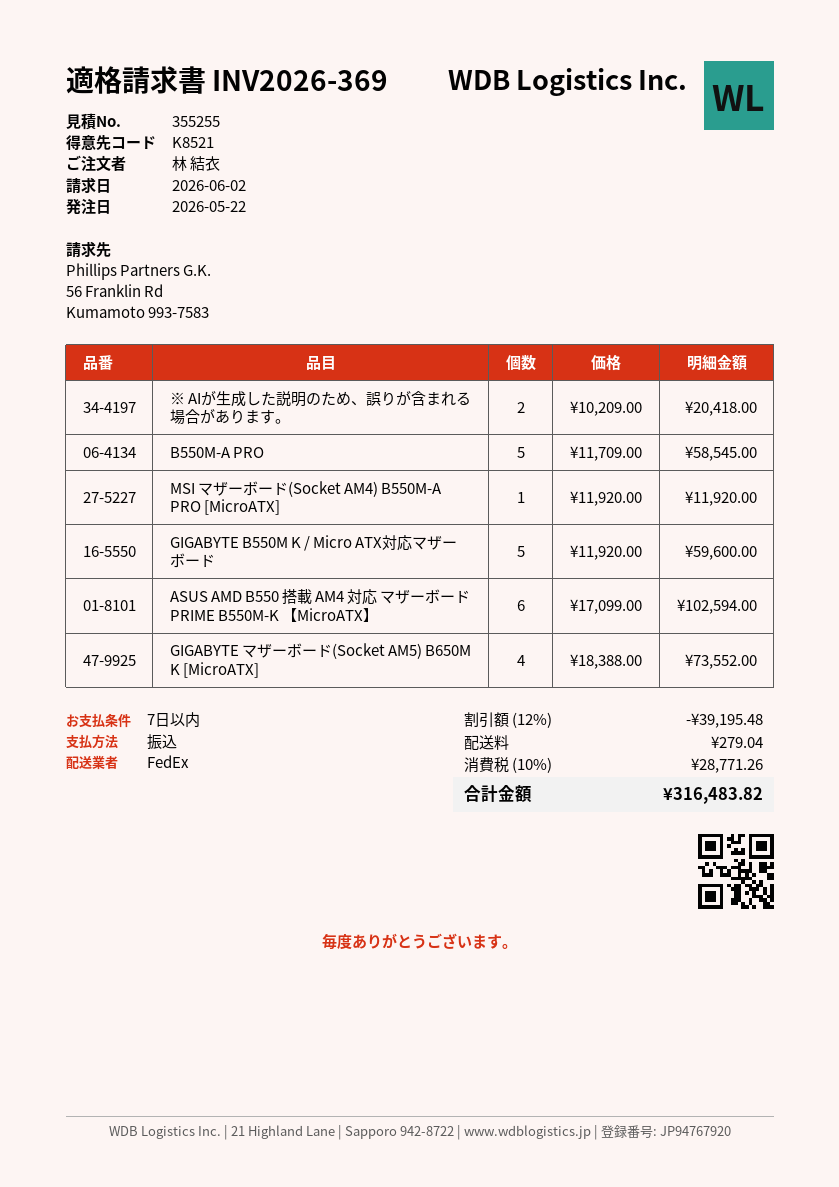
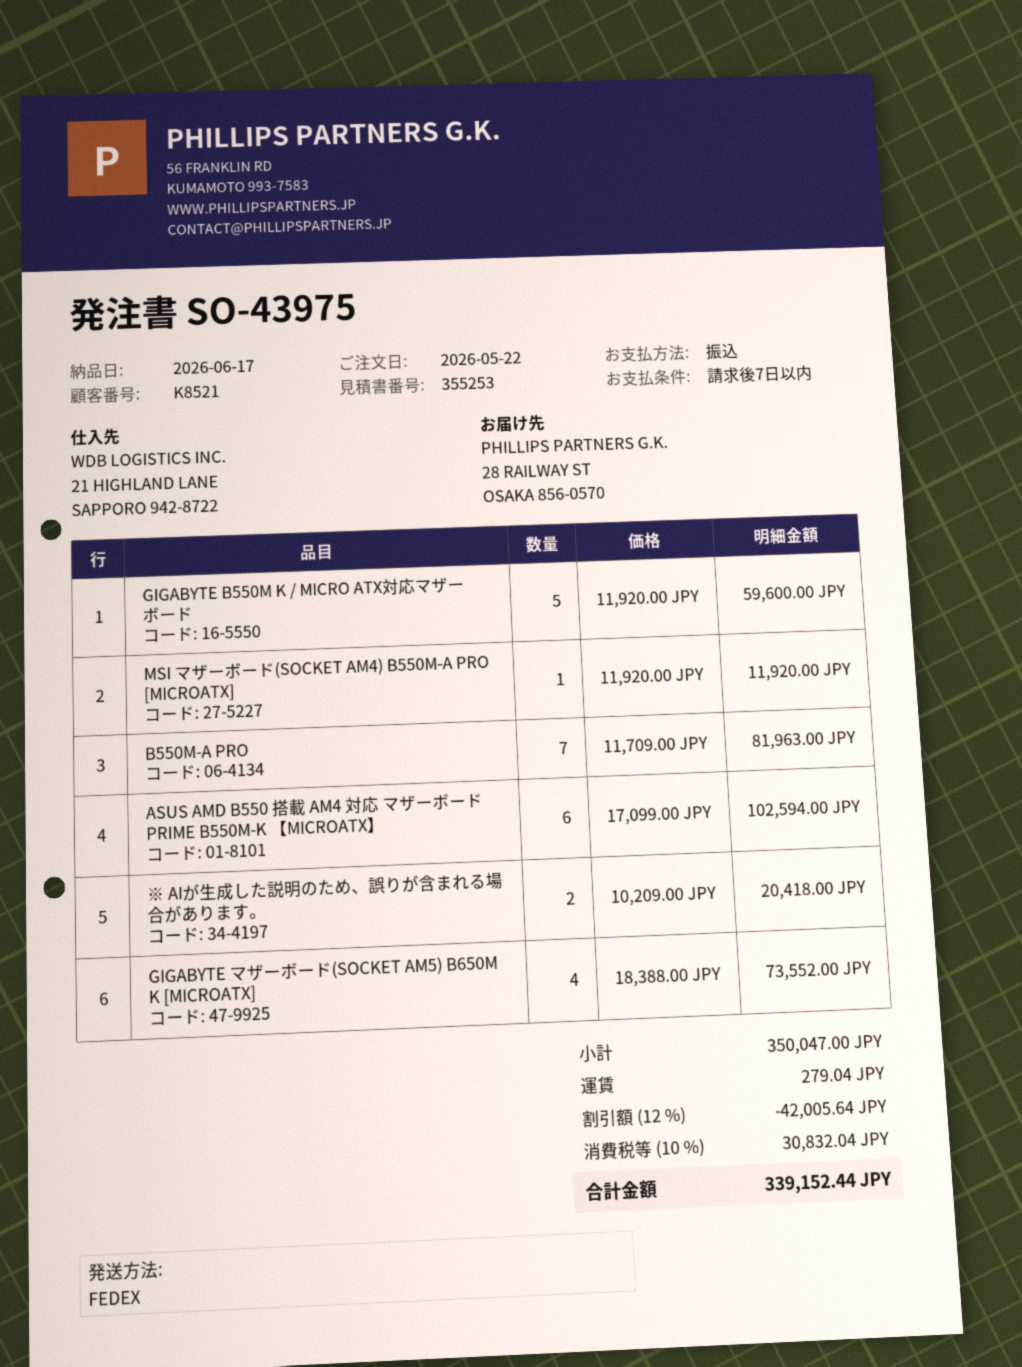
quote number: 355255 -> 355253
B550M-A PRO: 5 x 11709.00 = 58545.00 -> 7 x 11709.00 = 81963.00
discount: 12% = 39195.48 -> 12% = 42005.64
tax: 10% = 28771.26 -> 10% = 30832.04
total: 316483.82 -> 339152.44

